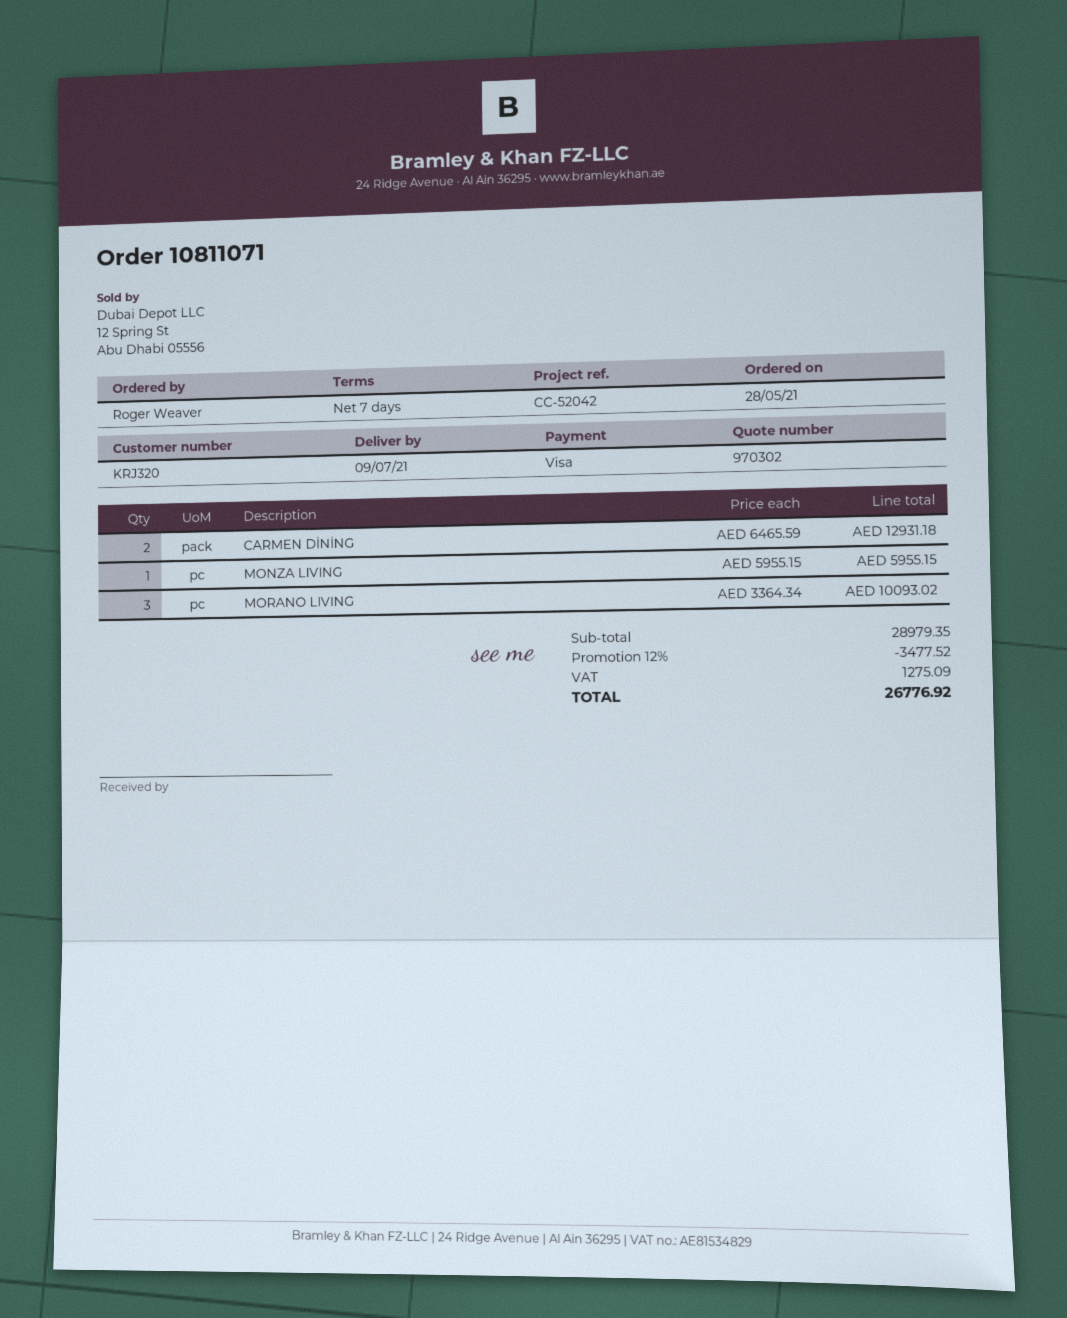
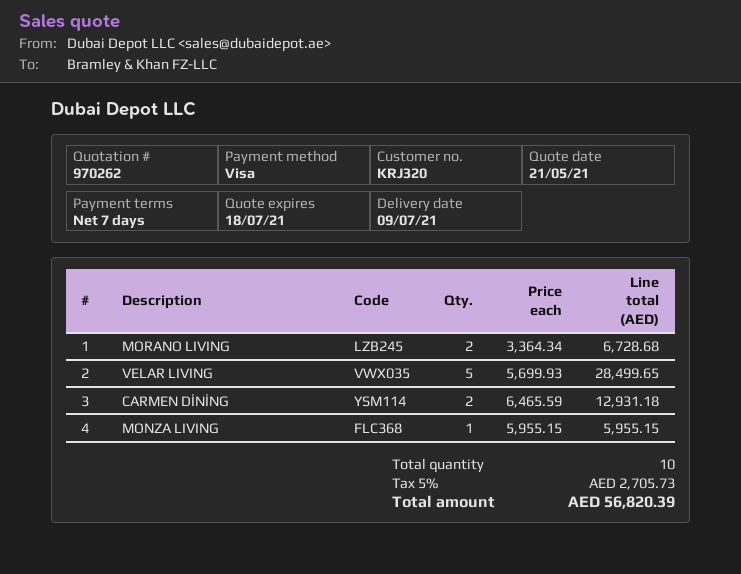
quote number: 970302 -> 970262
MORANO LIVING: 3 x 3364.34 = 10093.02 -> 2 x 3364.34 = 6728.68
VELAR LIVING: none -> 5 x 5699.93 = 28499.65
discount: 12% = 3477.52 -> none
tax: 1275.09 -> 2705.73
total: 26776.92 -> 56820.39

